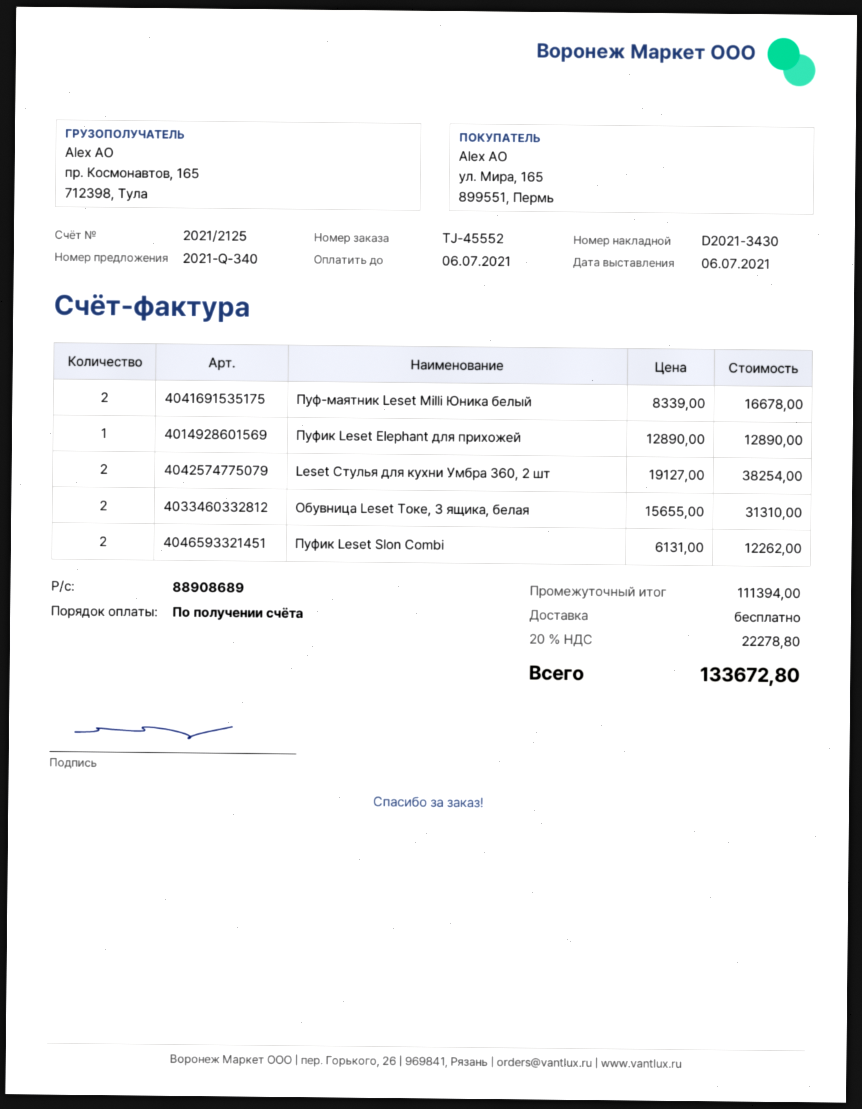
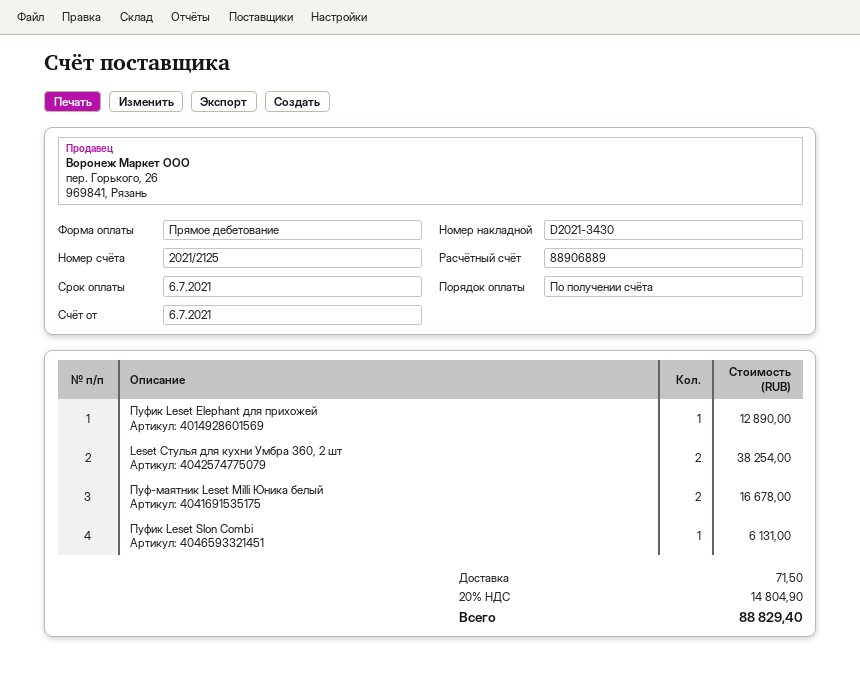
bank account: 88908689 -> 88906889
Обувница Leset Токе, 3 ящика, белая: 2 for 31310.00 -> none
Пуфик Leset Slon Combi: 2 for 12262.00 -> 1 for 6131.00
shipping: 0.00 -> 71.50
tax: 20% = 22278.80 -> 20% = 14804.90
total: 133672.80 -> 88829.40

